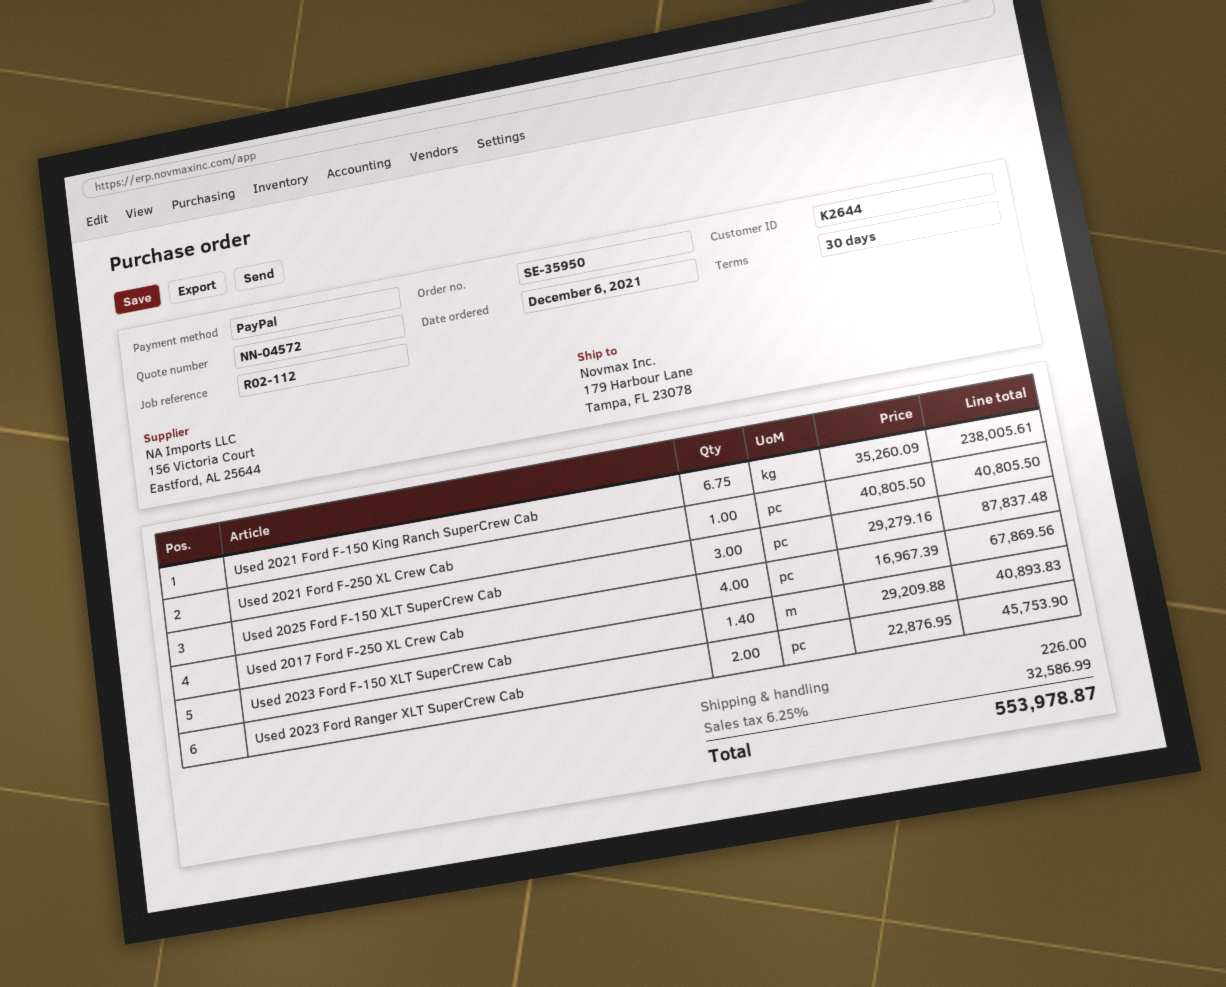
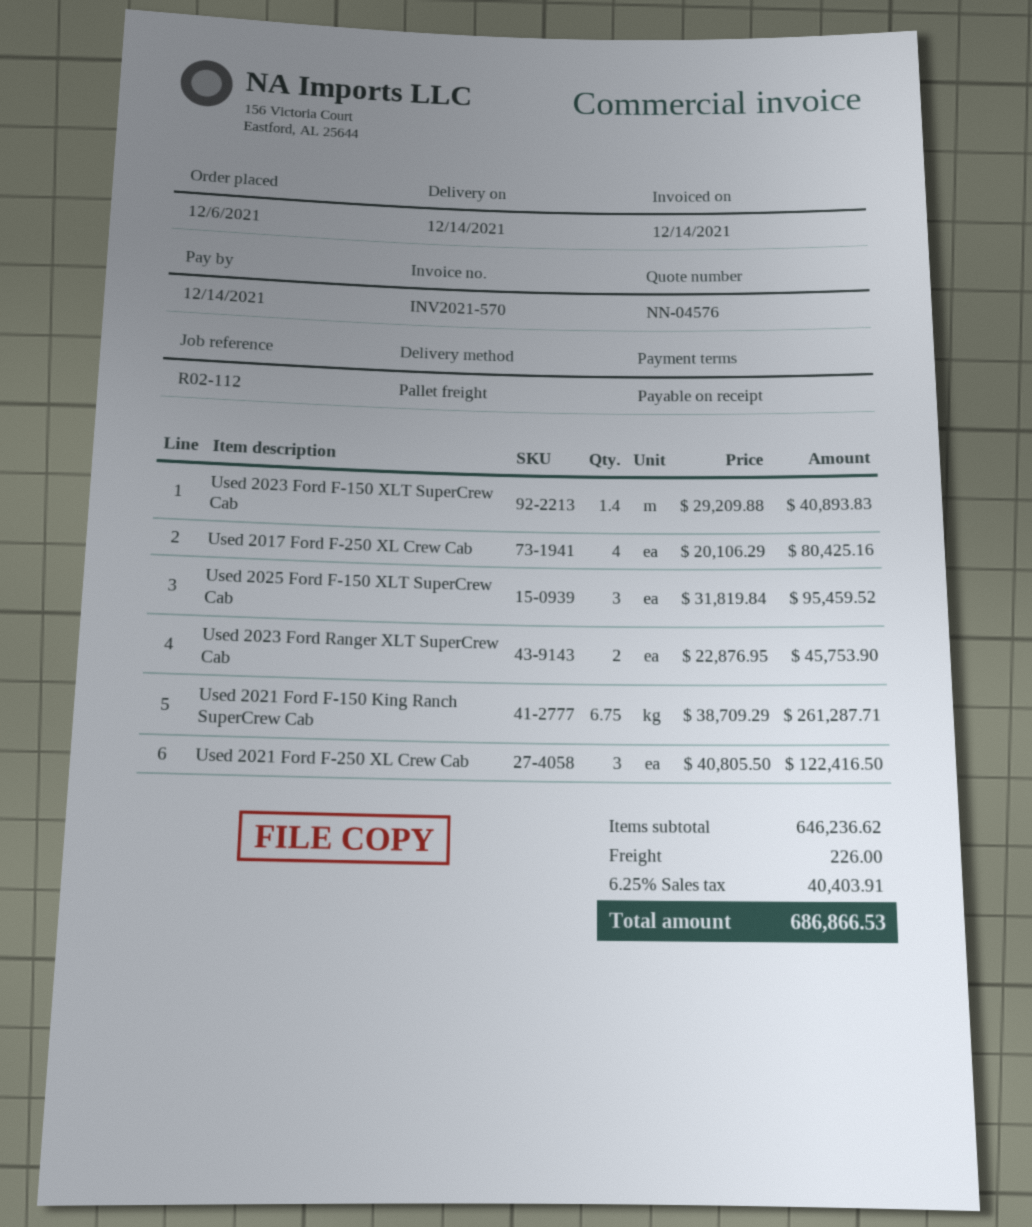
quote number: NN-04572 -> NN-04576
payment terms: 30 days -> on receipt
Used 2021 Ford F-150 King Ranch SuperCrew Cab: 6.75 x 35260.09 = 238005.61 -> 6.75 x 38709.29 = 261287.71
Used 2021 Ford F-250 XL Crew Cab: 1 x 40805.50 = 40805.50 -> 3 x 40805.50 = 122416.50
Used 2025 Ford F-150 XLT SuperCrew Cab: 3 x 29279.16 = 87837.48 -> 3 x 31819.84 = 95459.52
Used 2017 Ford F-250 XL Crew Cab: 4 x 16967.39 = 67869.56 -> 4 x 20106.29 = 80425.16
tax: 6.25% = 32586.99 -> 6.25% = 40403.91
total: 553978.87 -> 686866.53

